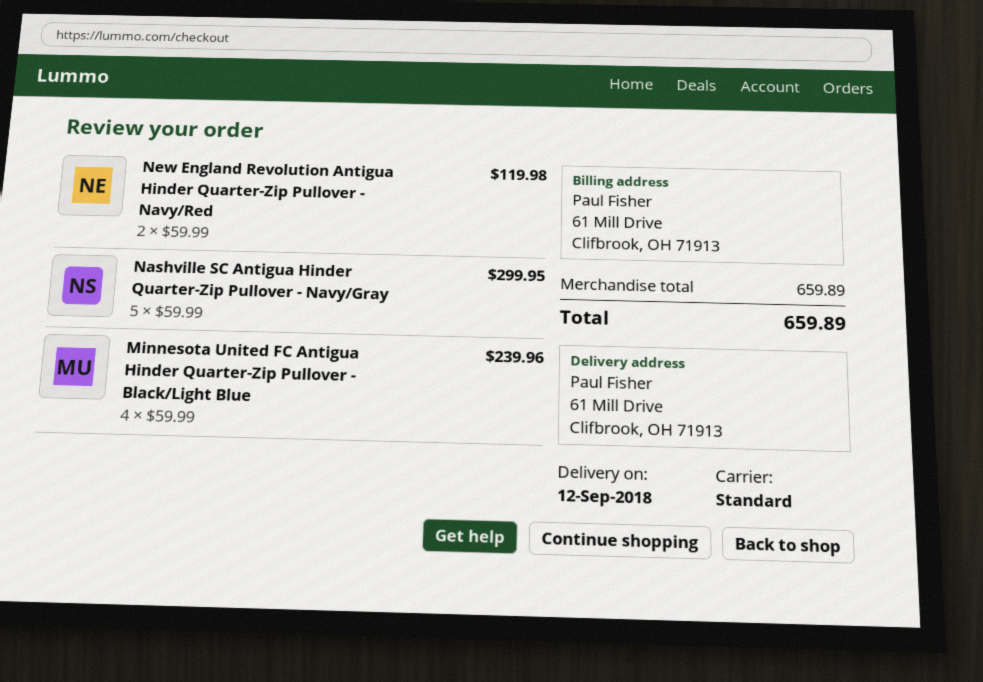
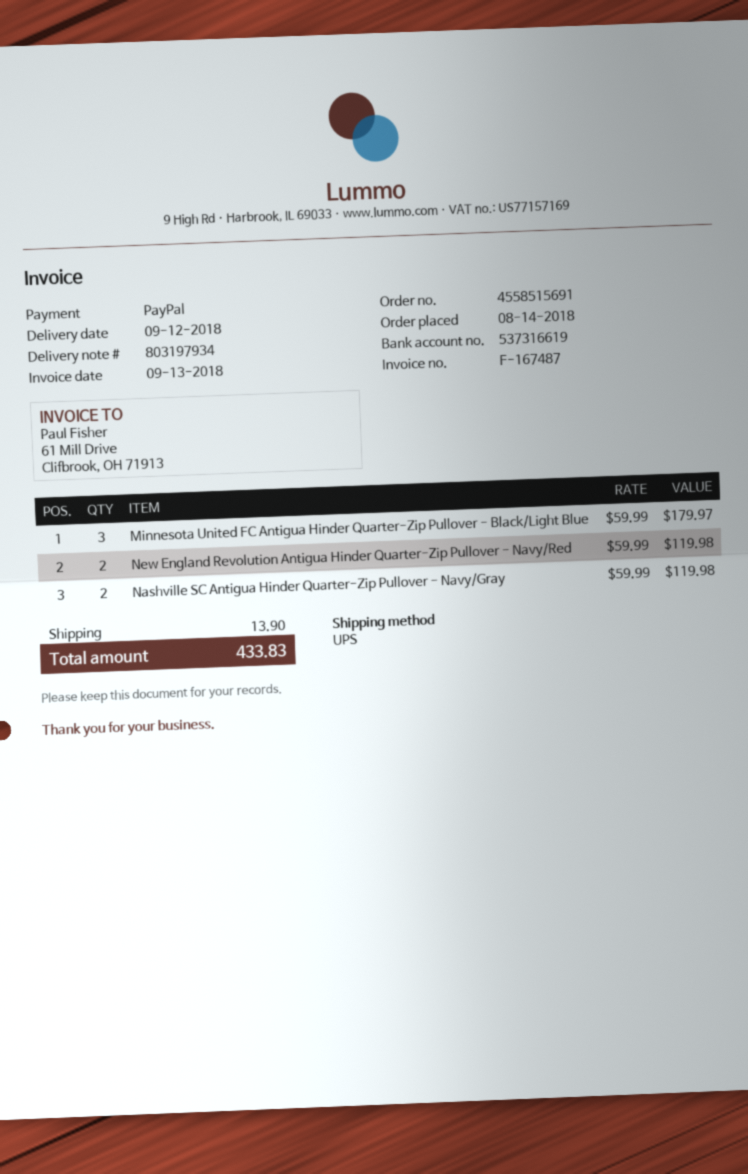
shipping method: standard -> UPS
Nashville SC Antigua Hinder Quarter-Zip Pullover - Navy/Gray: 5 x 59.99 = 299.95 -> 2 x 59.99 = 119.98
Minnesota United FC Antigua Hinder Quarter-Zip Pullover - Black/Light Blue: 4 x 59.99 = 239.96 -> 3 x 59.99 = 179.97
shipping: none -> 13.90
total: 659.89 -> 433.83

